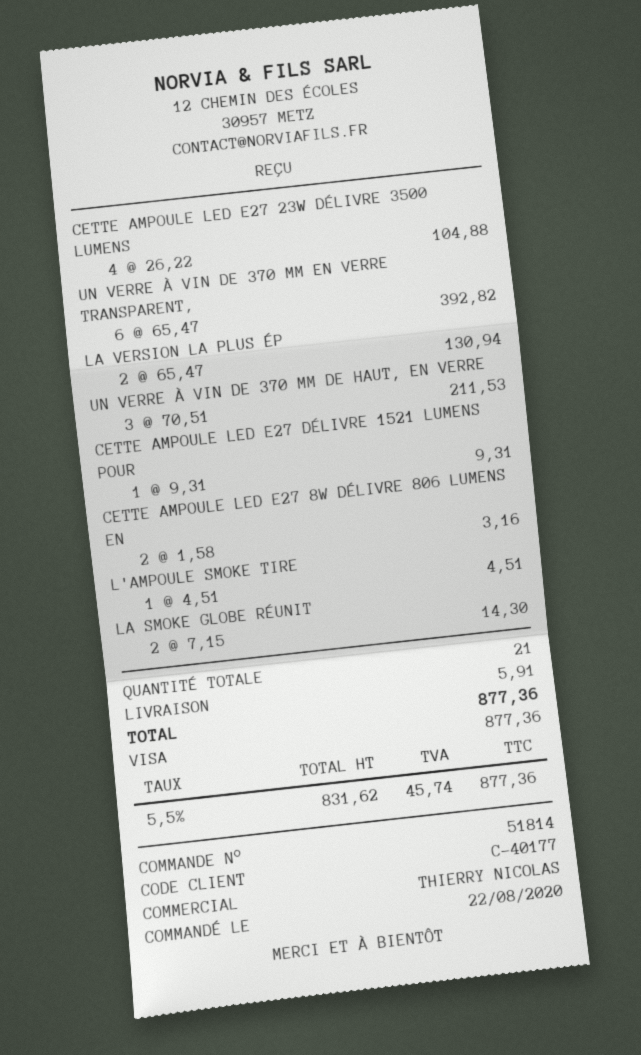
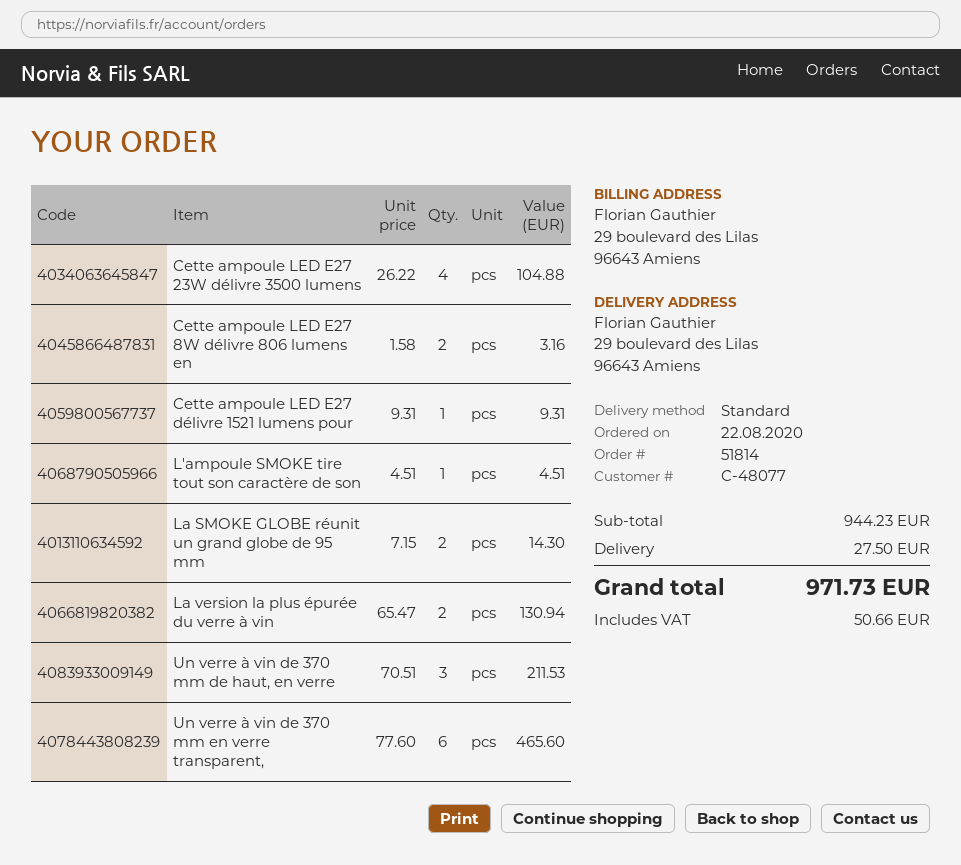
customer number: C-40177 -> C-48077
UN VERRE À VIN DE 370 MM EN VERRE TRANSPARENT,: 6 x 65.47 = 392.82 -> 6 x 77.60 = 465.60
shipping: 5.91 -> 27.50
tax: 45.74 -> 50.66
total: 877.36 -> 971.73

